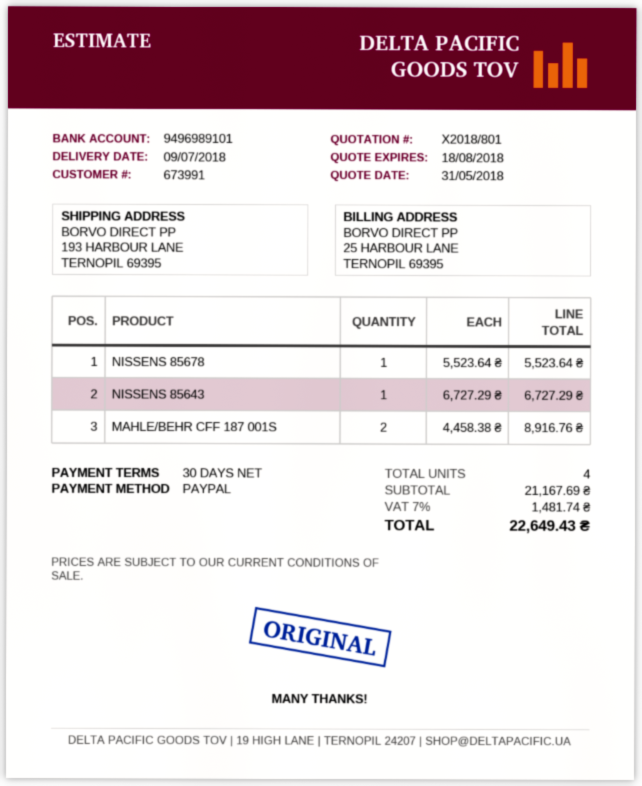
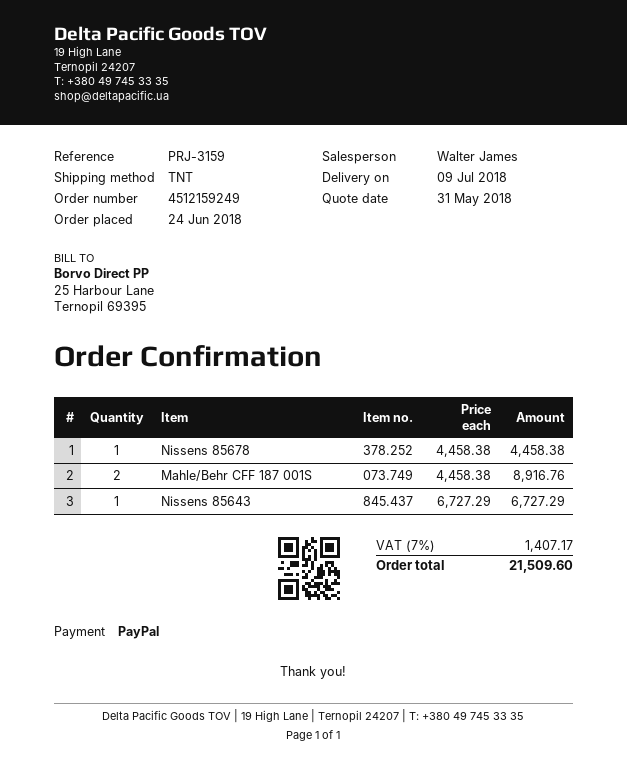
NISSENS 85678: 1 x 5523.64 = 5523.64 -> 1 x 4458.38 = 4458.38
tax: 7% = 1481.74 -> 7% = 1407.17
total: 22649.43 -> 21509.60

